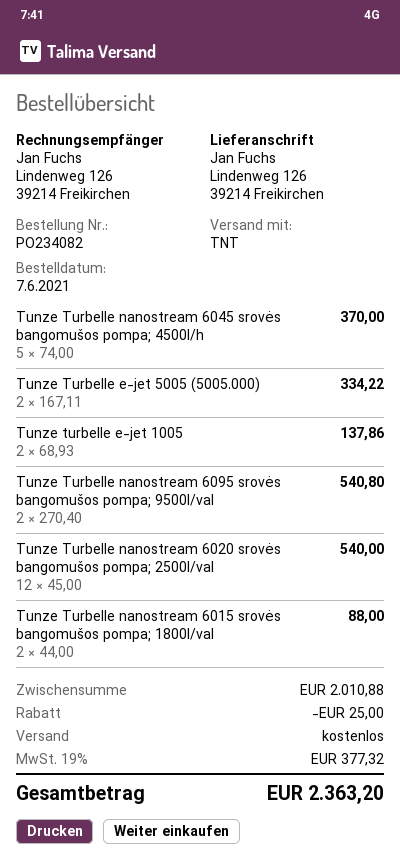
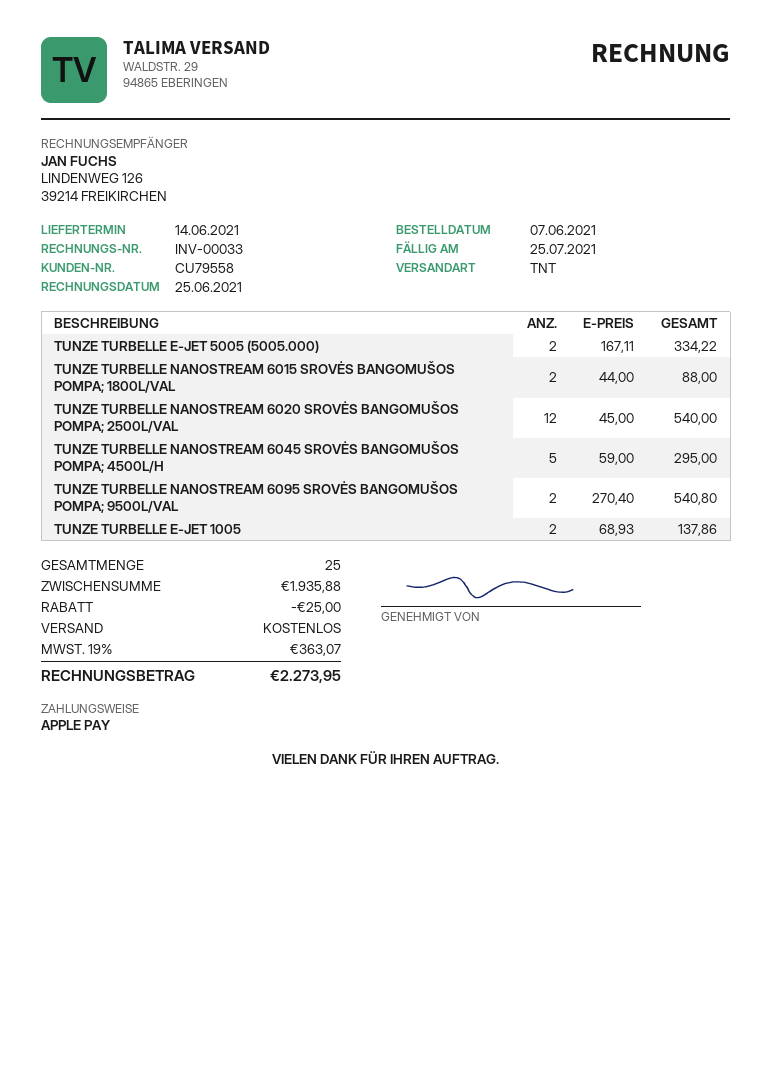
Tunze Turbelle nanostream 6045 srovės bangomušos pompa; 4500l/h: 5 x 74.00 = 370.00 -> 5 x 59.00 = 295.00
subtotal: 2010.88 -> 1935.88
tax: 19% = 377.32 -> 19% = 363.07
total: 2363.20 -> 2273.95

